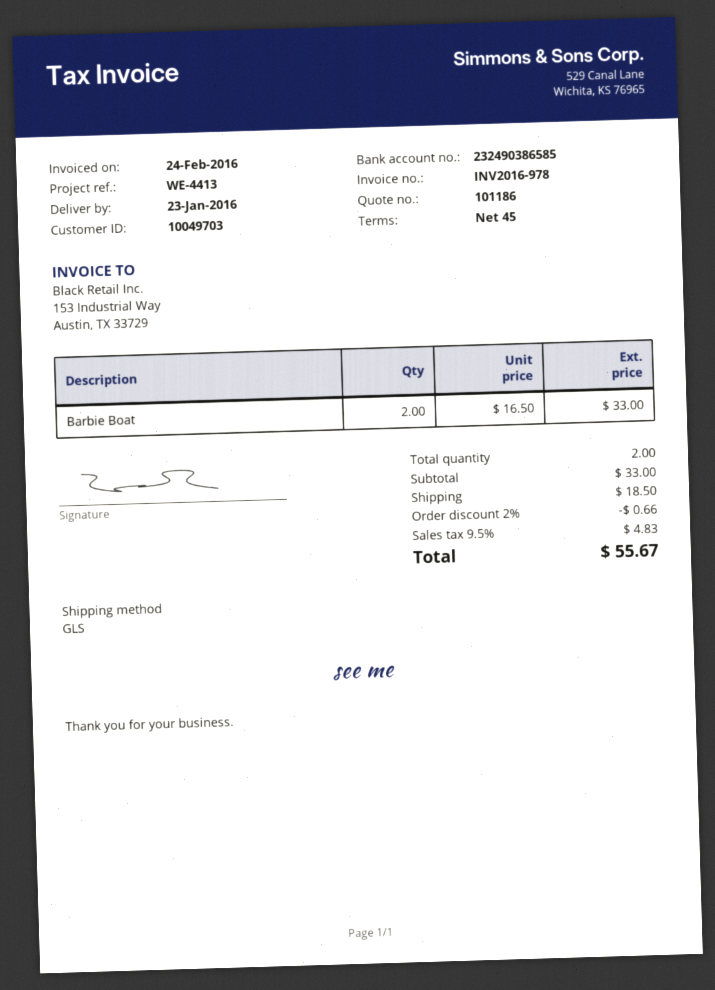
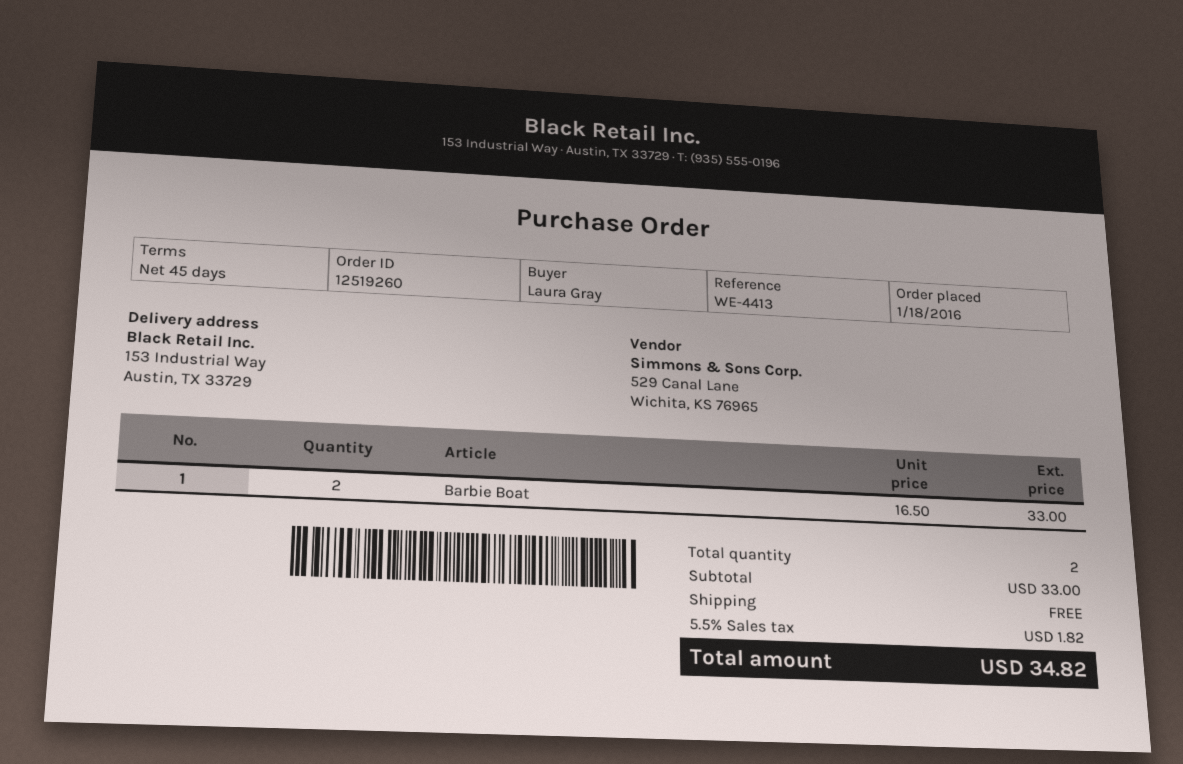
discount: 2% = 0.66 -> none
shipping: 18.50 -> 0.00
tax: 9.5% = 4.83 -> 5.5% = 1.82
total: 55.67 -> 34.82

